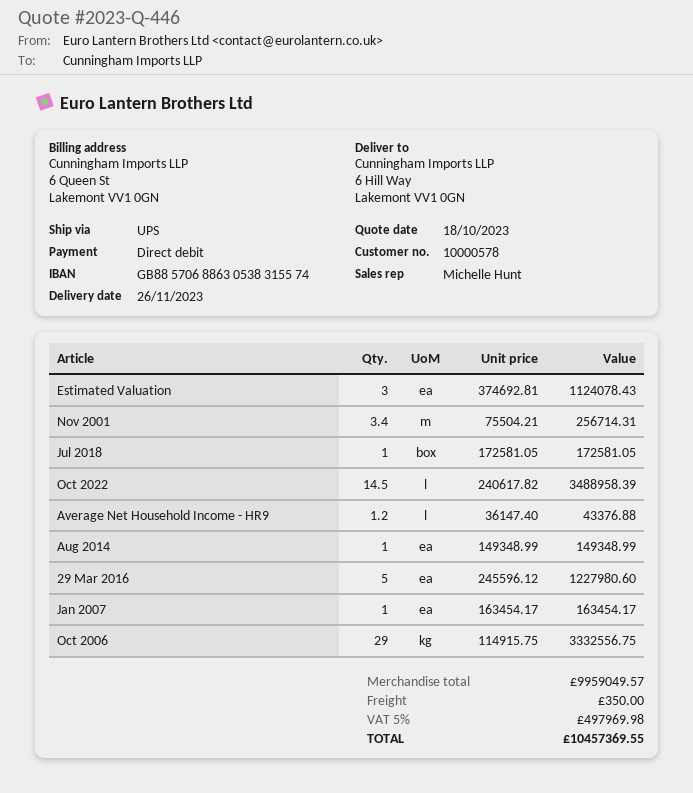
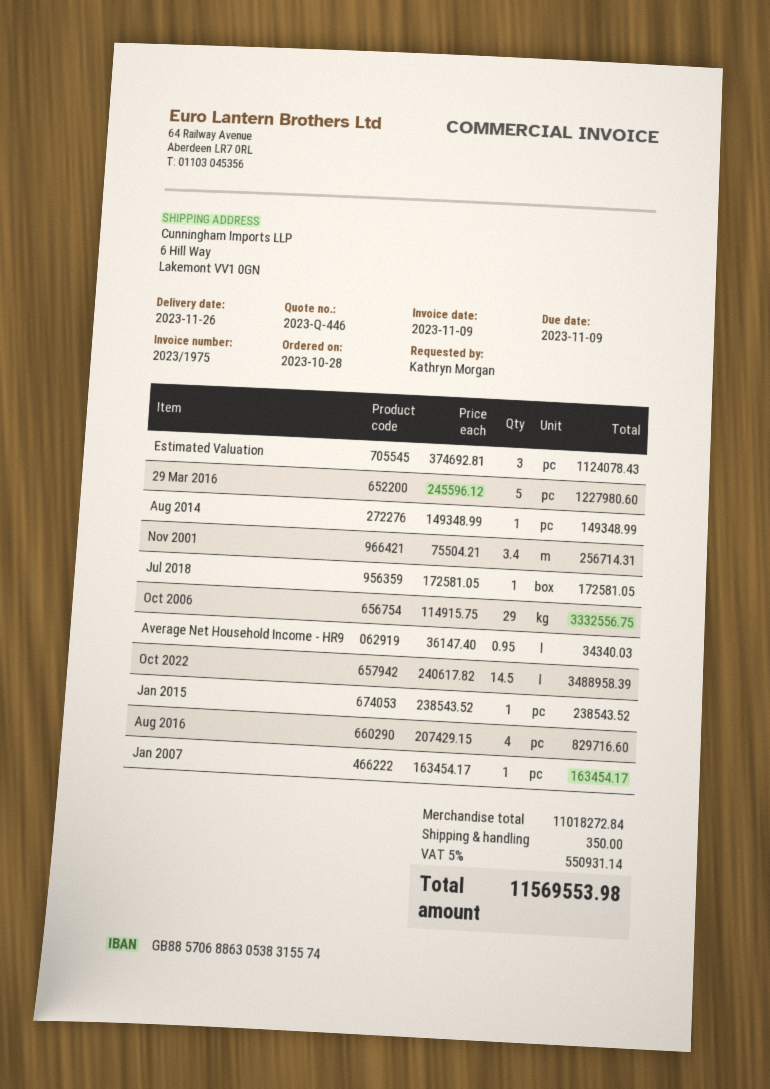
Average Net Household Income - HR9: 1.2 x 36147.40 = 43376.88 -> 0.95 x 36147.40 = 34340.03
Jan 2015: none -> 1 x 238543.52 = 238543.52
Aug 2016: none -> 4 x 207429.15 = 829716.60
subtotal: 9959049.57 -> 11018272.84
tax: 5% = 497969.98 -> 5% = 550931.14
total: 10457369.55 -> 11569553.98

